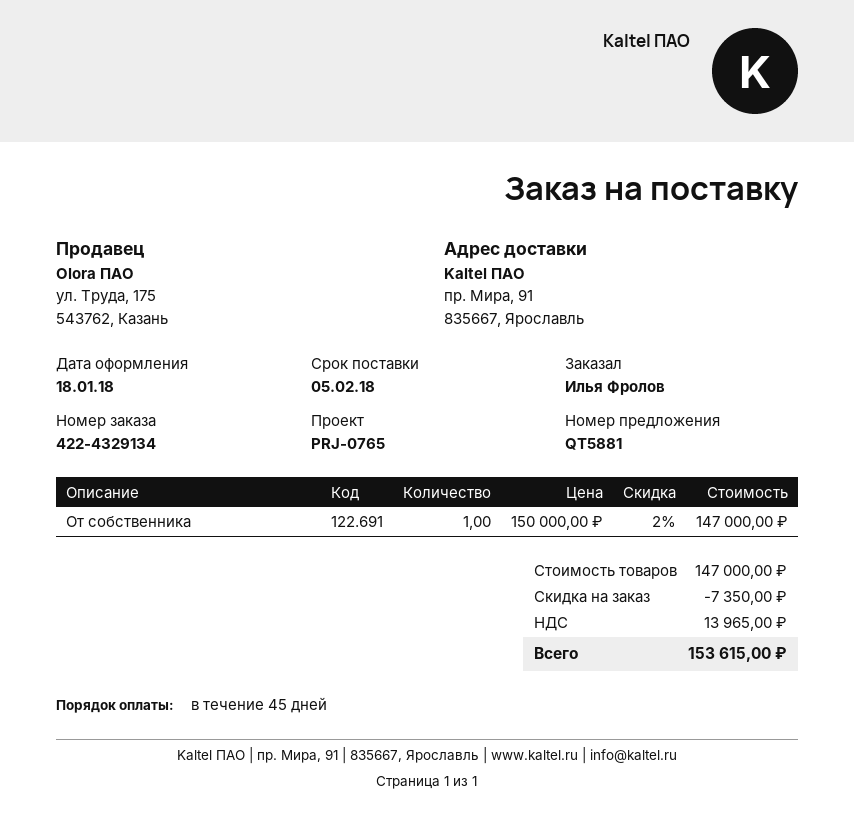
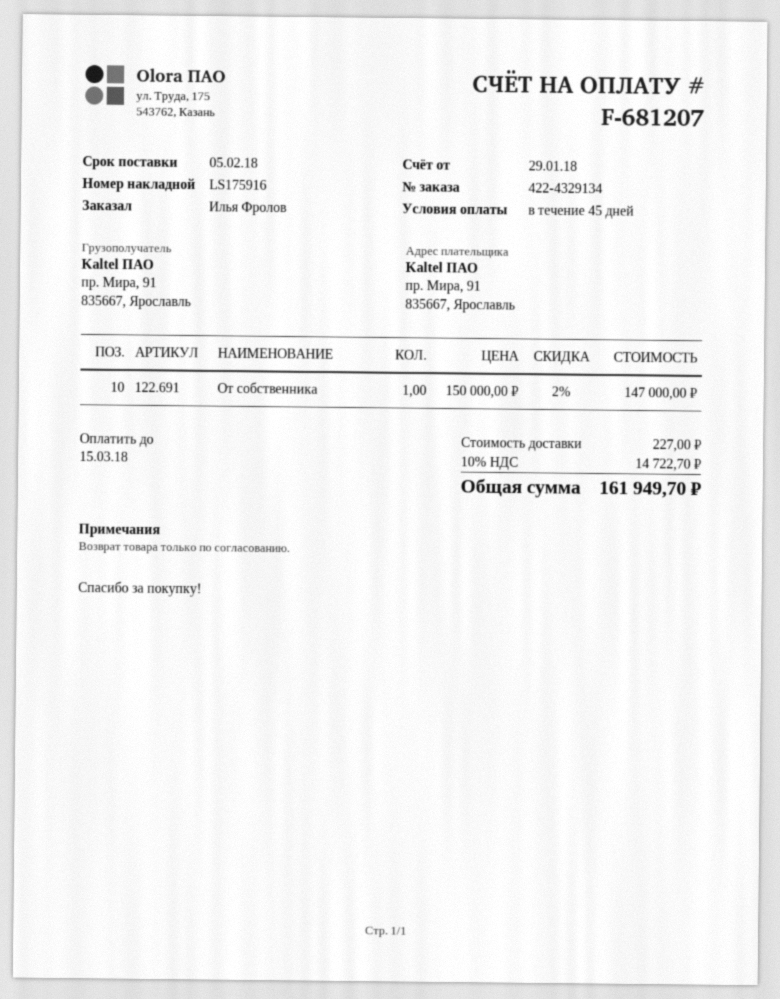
discount: 7350.00 -> none
shipping: none -> 227.00
tax: 13965.00 -> 14722.70
total: 153615.00 -> 161949.70

